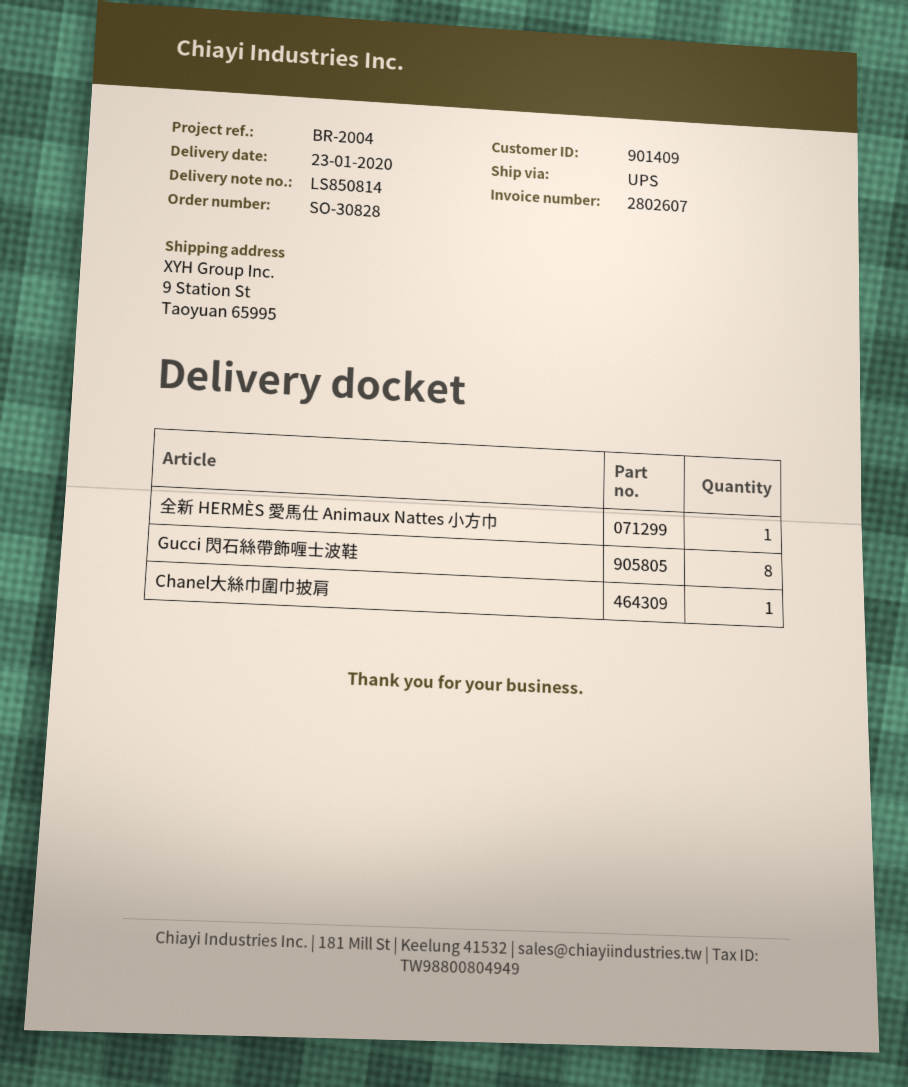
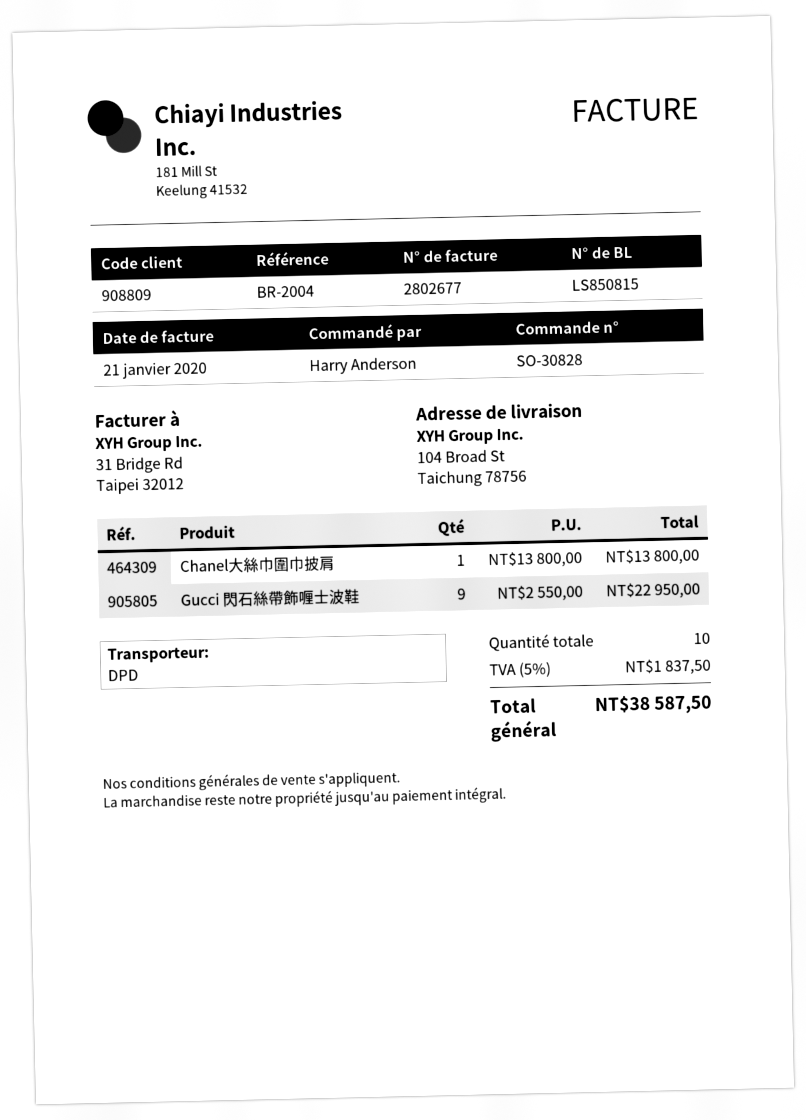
delivery note number: LS850814 -> LS850815
invoice number: 2802607 -> 2802677
customer number: 901409 -> 908809
shipping method: UPS -> DPD
ship to: 9 Station St, Taoyuan 65995 -> 104 Broad St, Taichung 78756
全新 HERMÈS 愛馬仕 Animaux Nattes 小方巾: 1 -> none
Gucci 閃石絲帶飾喱士波鞋: 8 -> 9

